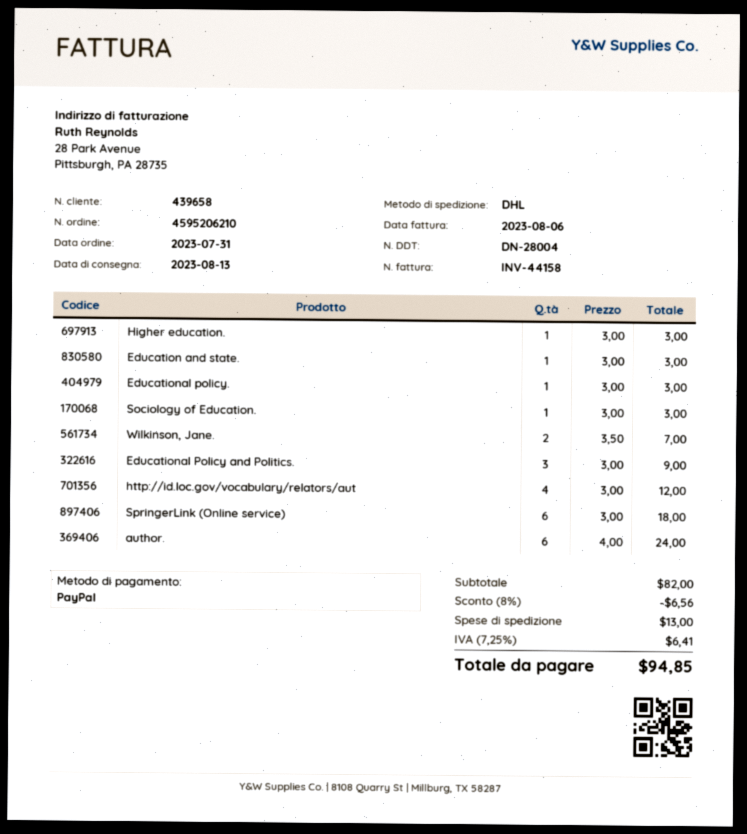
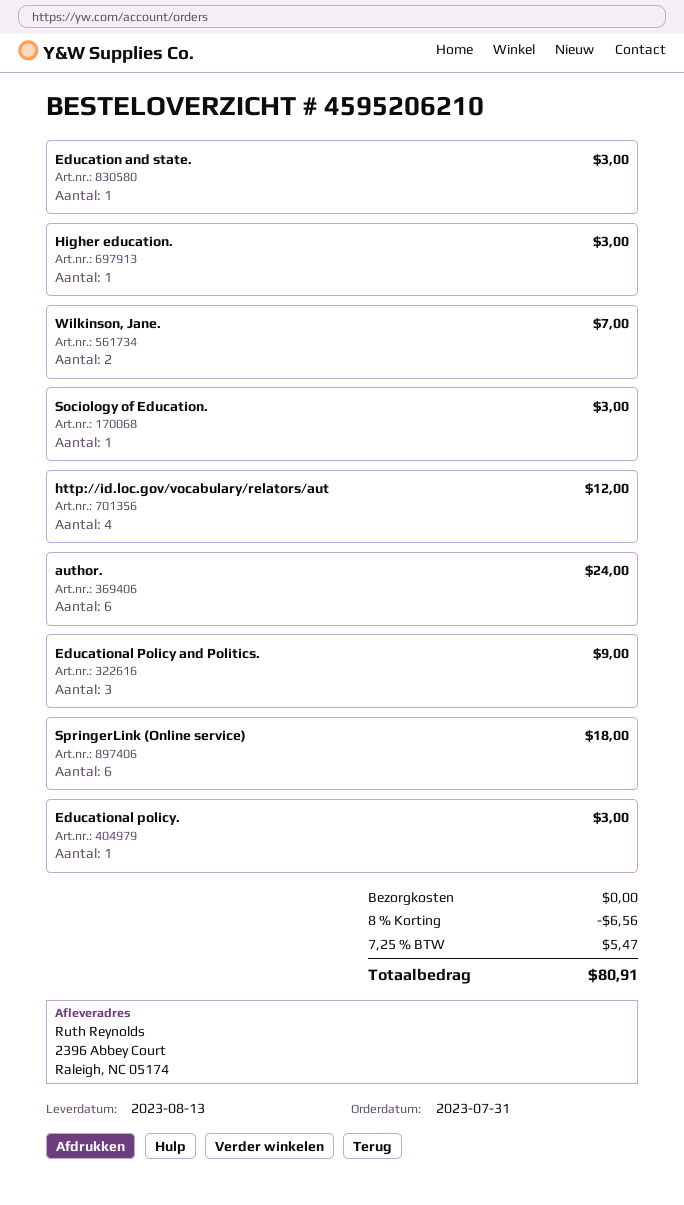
shipping: 13.00 -> 0.00
tax: 7.25% = 6.41 -> 7.25% = 5.47
total: 94.85 -> 80.91

